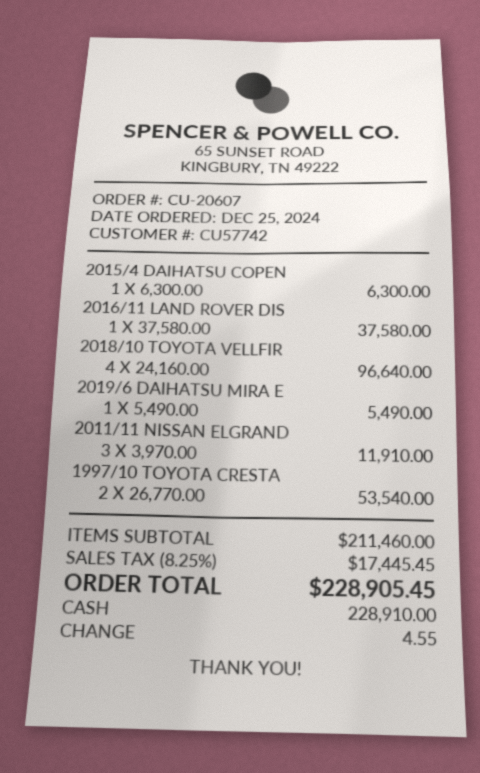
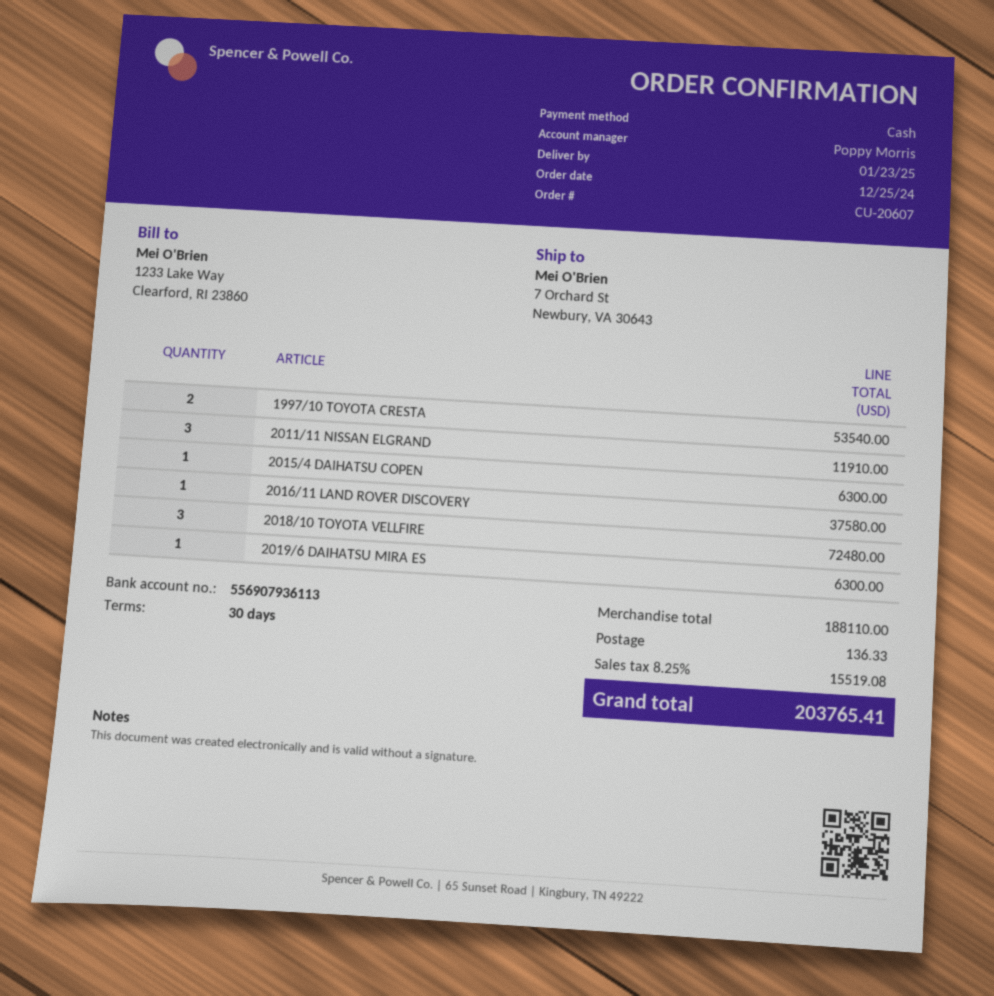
2018/10 TOYOTA VELLFIR: 4 for 96640.00 -> 3 for 72480.00
2019/6 DAIHATSU MIRA E: 1 for 5490.00 -> 1 for 6300.00
subtotal: 211460.00 -> 188110.00
shipping: none -> 136.33
tax: 8.25% = 17445.45 -> 8.25% = 15519.08
total: 228905.45 -> 203765.41

